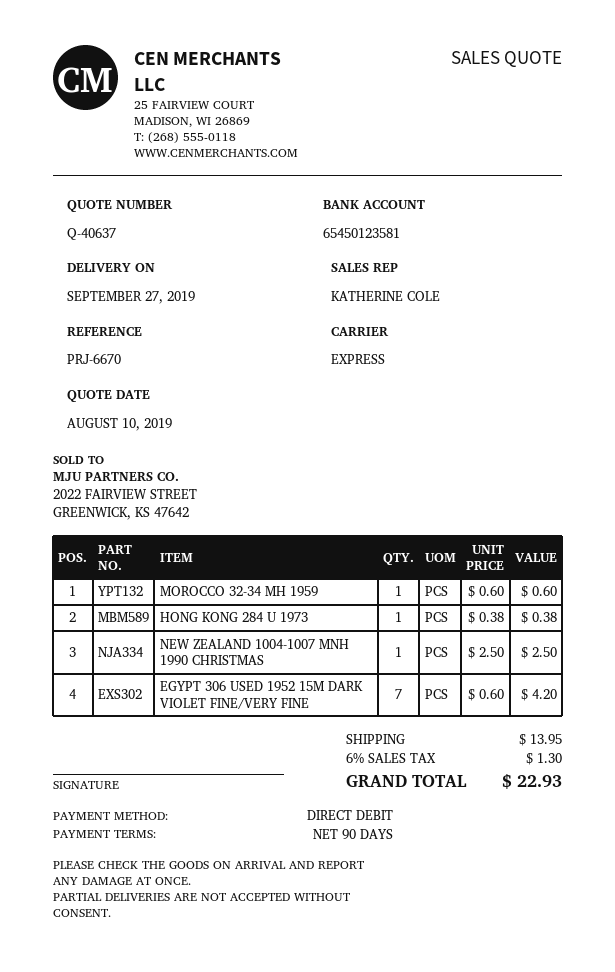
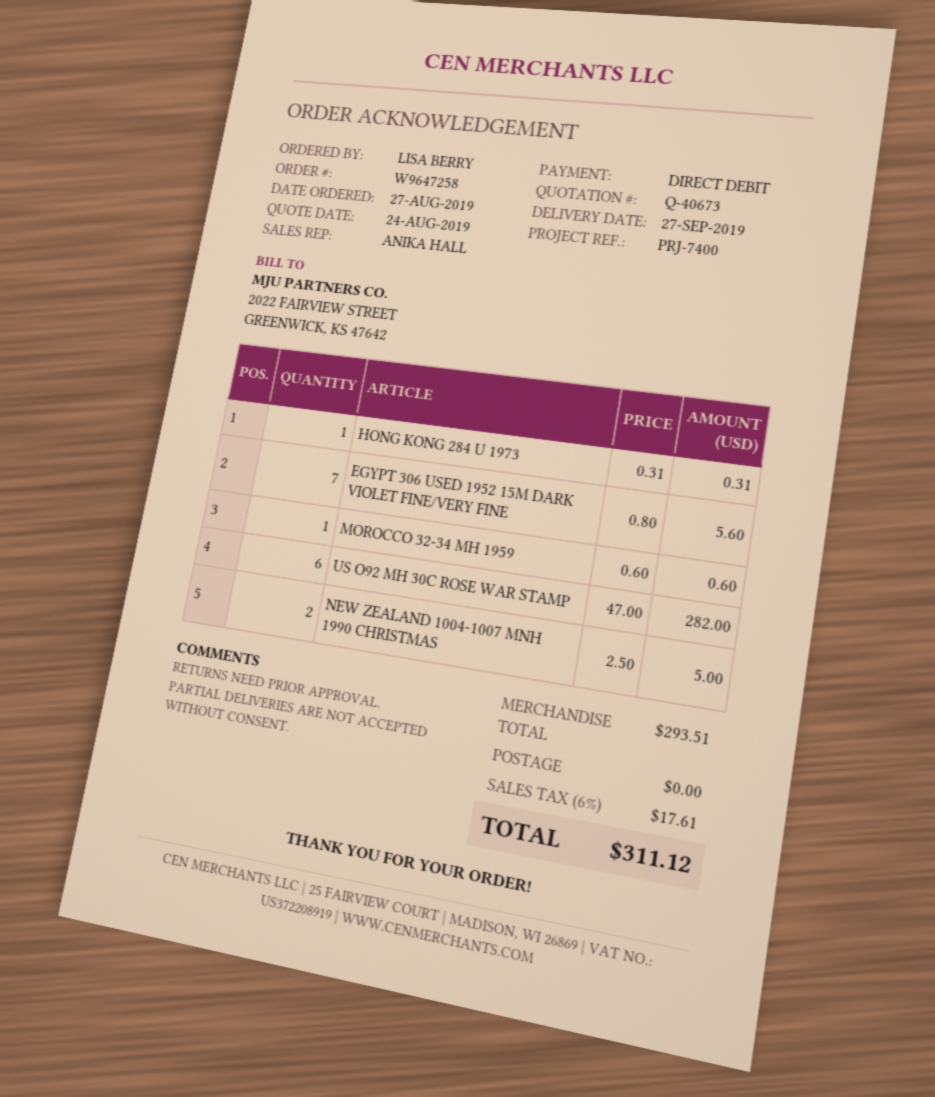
quote number: Q-40637 -> Q-40673
quote date: 2019-08-10 -> 2019-08-24
reference: PRJ-6670 -> PRJ-7400
sales rep: KATHERINE COLE -> ANIKA HALL
HONG KONG 284 U 1973: 1 x 0.38 = 0.38 -> 1 x 0.31 = 0.31
NEW ZEALAND 1004-1007 MNH 1990 CHRISTMAS: 1 x 2.50 = 2.50 -> 2 x 2.50 = 5.00
EGYPT 306 USED 1952 15M DARK VIOLET FINE/VERY FINE: 7 x 0.60 = 4.20 -> 7 x 0.80 = 5.60
US O92 MH 30C ROSE WAR STAMP: none -> 6 x 47.00 = 282.00
shipping: 13.95 -> 0.00
tax: 6% = 1.30 -> 6% = 17.61
total: 22.93 -> 311.12

